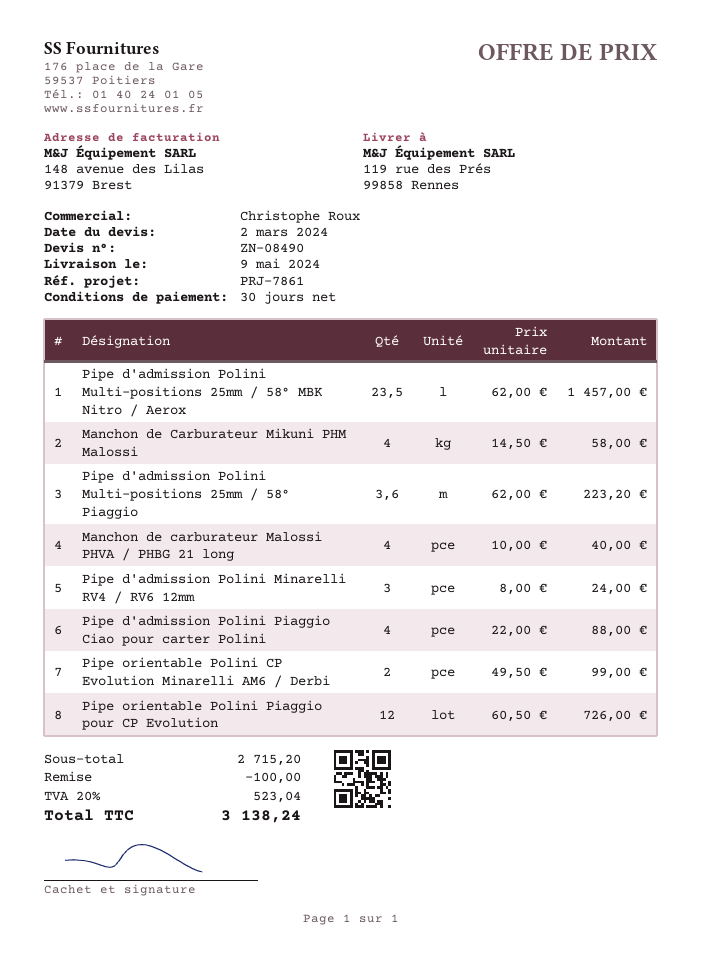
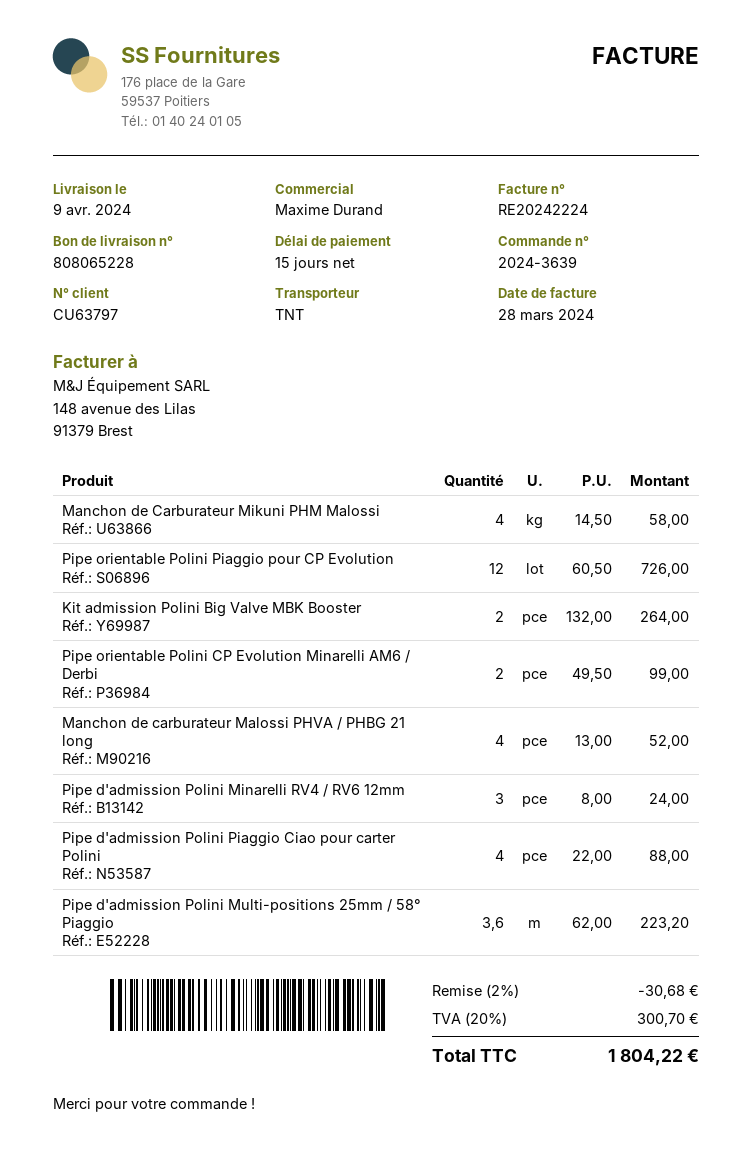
delivery date: 2024-05-09 -> 2024-04-09
payment terms: 30 days -> 15 days
sales rep: Christophe Roux -> Maxime Durand
Pipe d'admission Polini Multi-positions 25mm / 58° MBK Nitro / Aerox: 23.5 x 62.00 = 1457.00 -> none
Manchon de carburateur Malossi PHVA / PHBG 21 long: 4 x 10.00 = 40.00 -> 4 x 13.00 = 52.00
Kit admission Polini Big Valve MBK Booster: none -> 2 x 132.00 = 264.00
discount: 100.00 -> 30.68
tax: 20% = 523.04 -> 20% = 300.70
total: 3138.24 -> 1804.22

